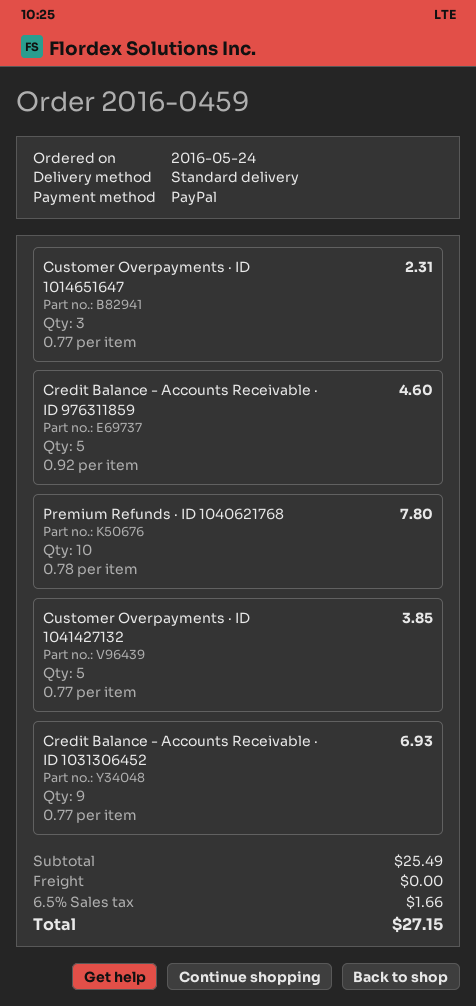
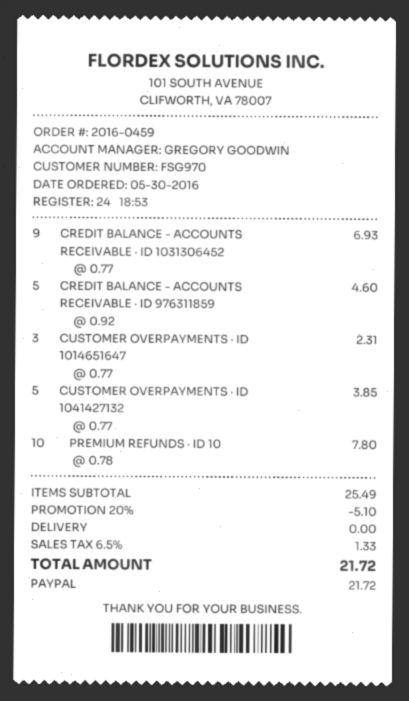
order date: 2016-05-24 -> 2016-05-30
discount: none -> 20% = 5.10
tax: 6.5% = 1.66 -> 6.5% = 1.33
total: 27.15 -> 21.72

